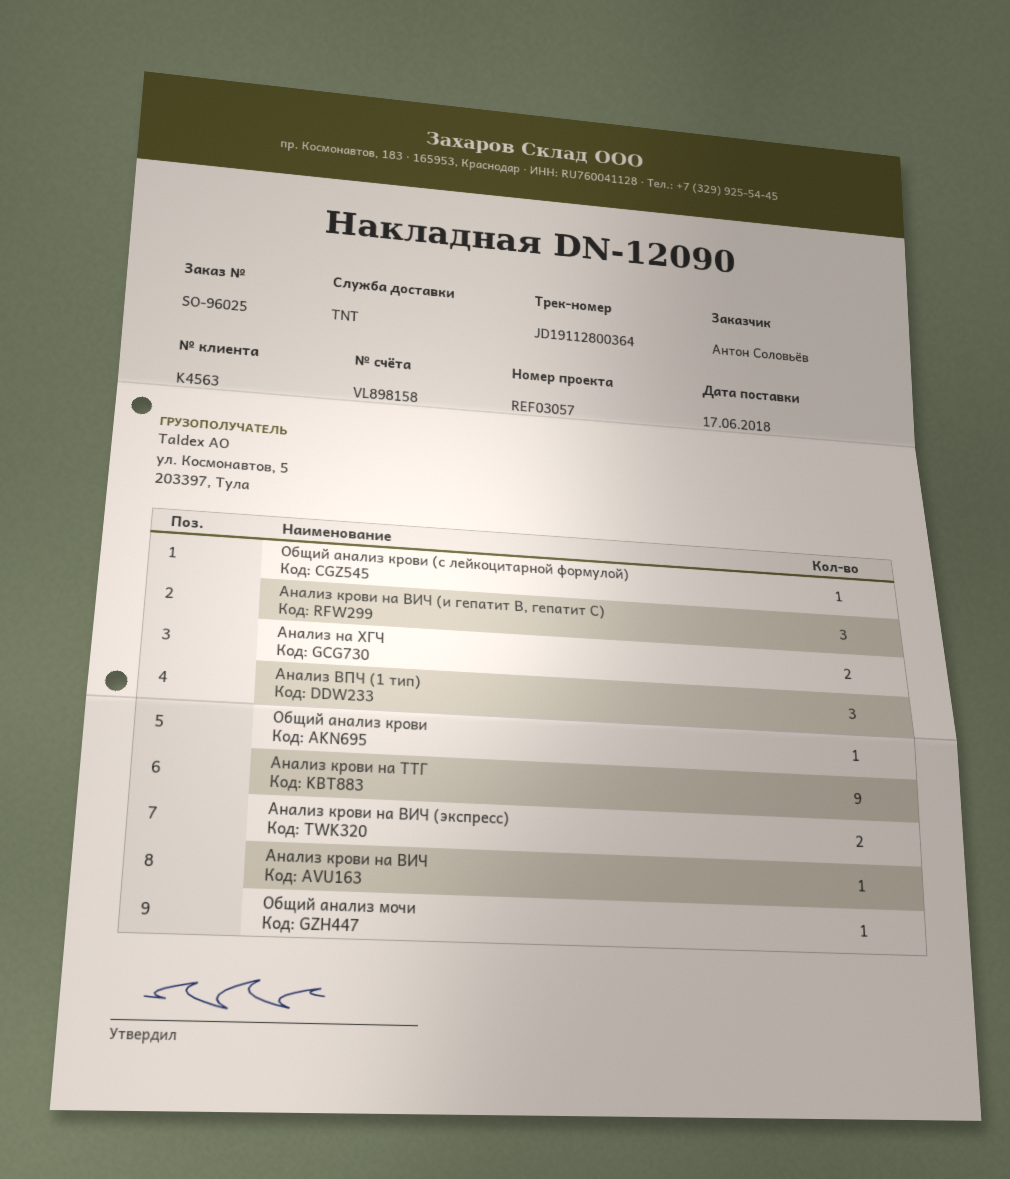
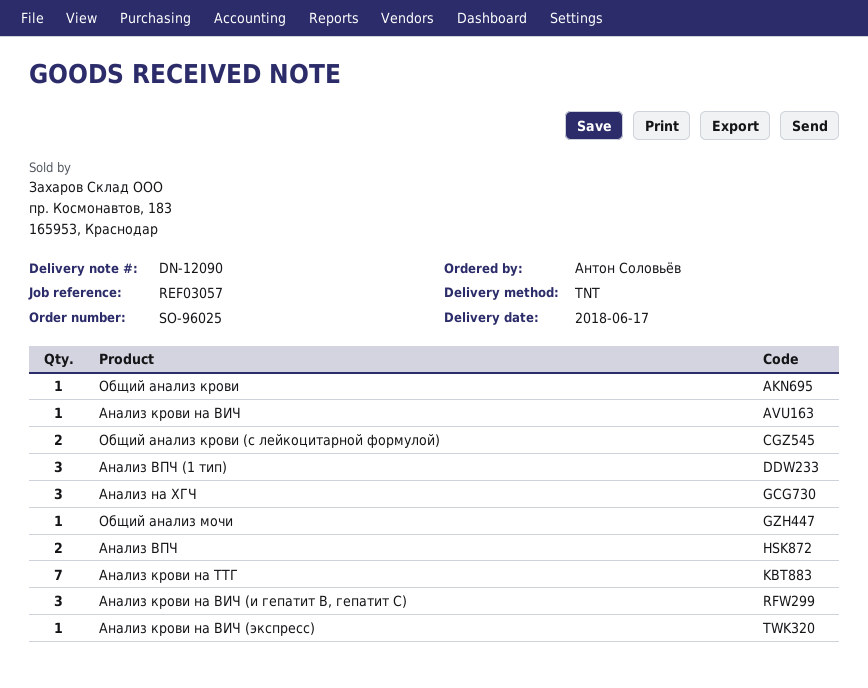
Общий анализ крови (с лейкоцитарной формулой): 1 -> 2
Анализ на ХГЧ: 2 -> 3
Анализ крови на ТТГ: 9 -> 7
Анализ крови на ВИЧ (экспресс): 2 -> 1
Анализ ВПЧ: none -> 2

